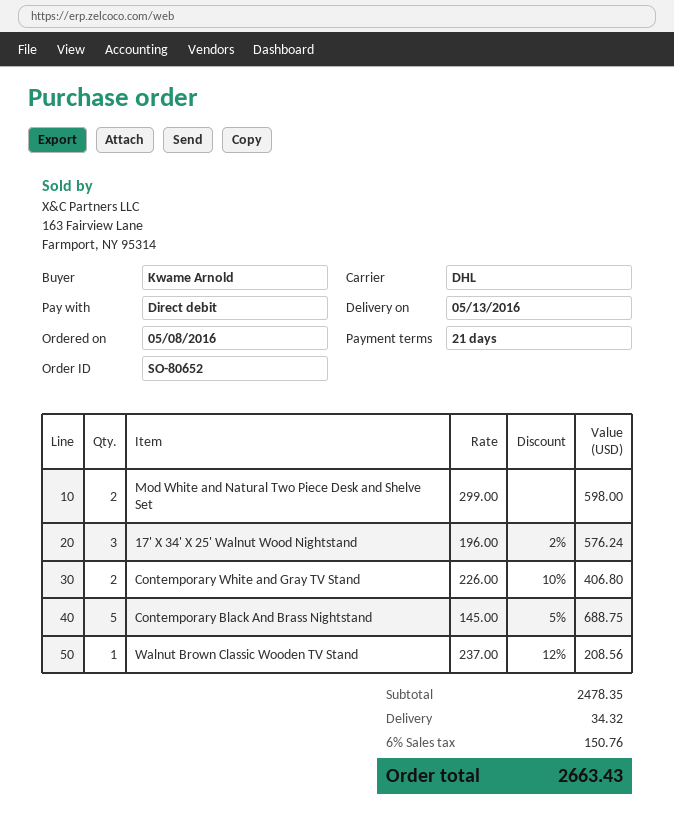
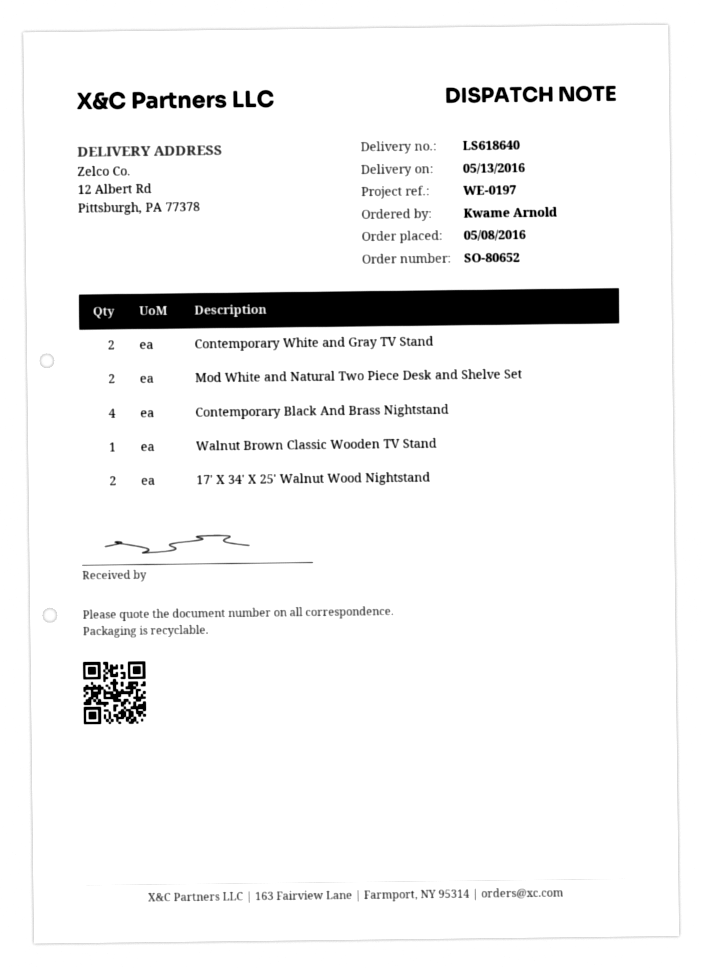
17' X 34' X 25' Walnut Wood Nightstand: 3 -> 2
Contemporary Black And Brass Nightstand: 5 -> 4

